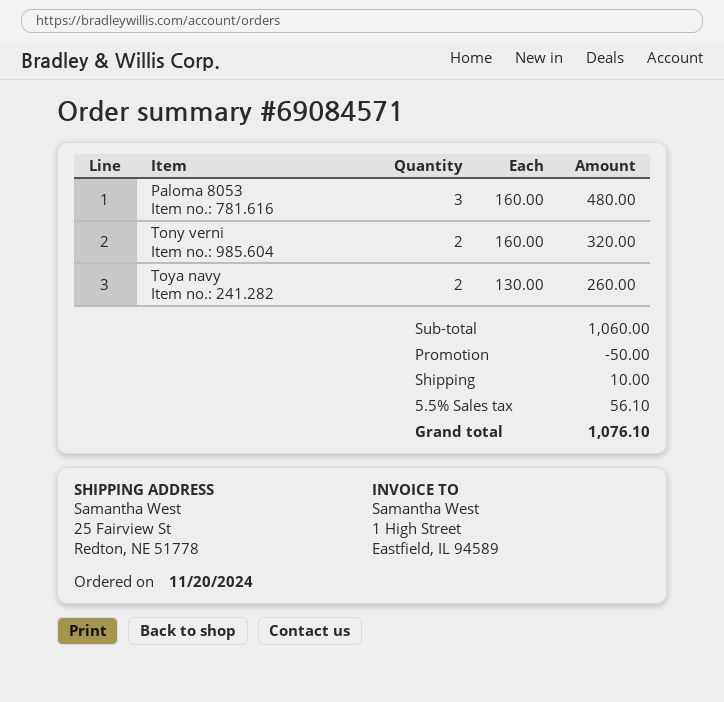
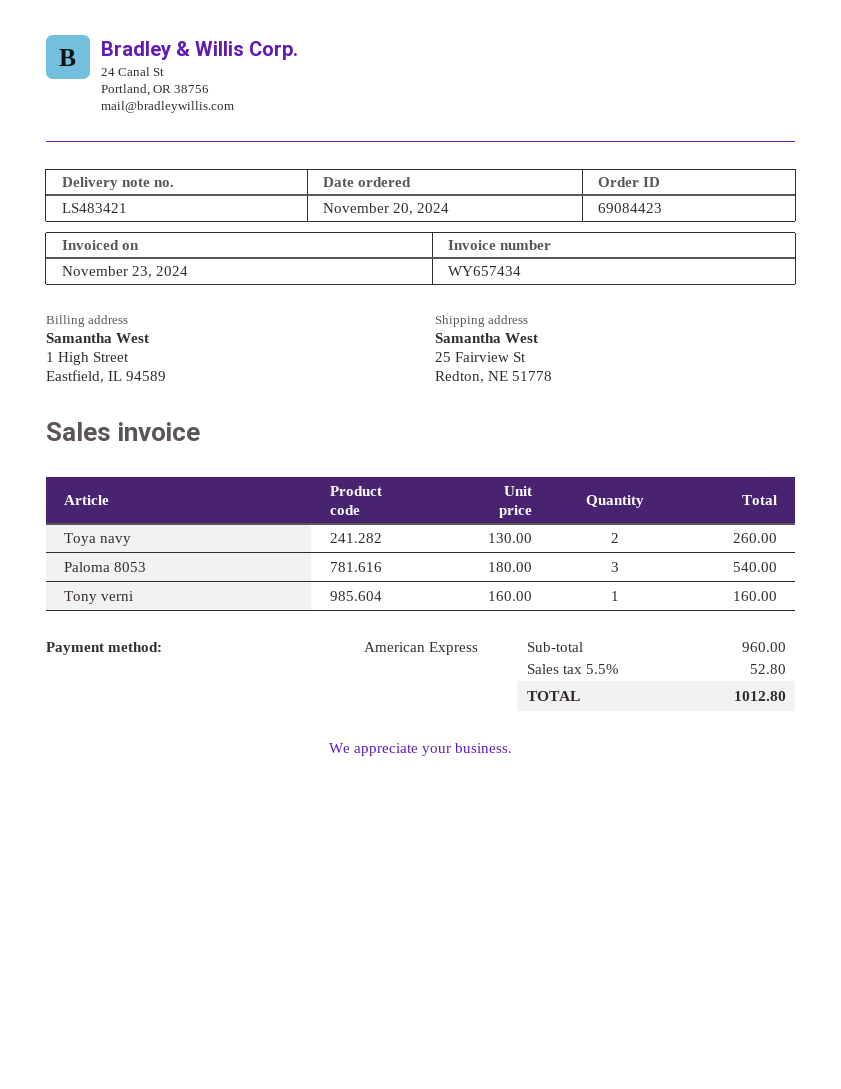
order number: 69084571 -> 69084423
Paloma 8053: 3 x 160.00 = 480.00 -> 3 x 180.00 = 540.00
Tony verni: 2 x 160.00 = 320.00 -> 1 x 160.00 = 160.00
subtotal: 1060.00 -> 960.00
discount: 50.00 -> none
shipping: 10.00 -> none
tax: 5.5% = 56.10 -> 5.5% = 52.80
total: 1076.10 -> 1012.80

